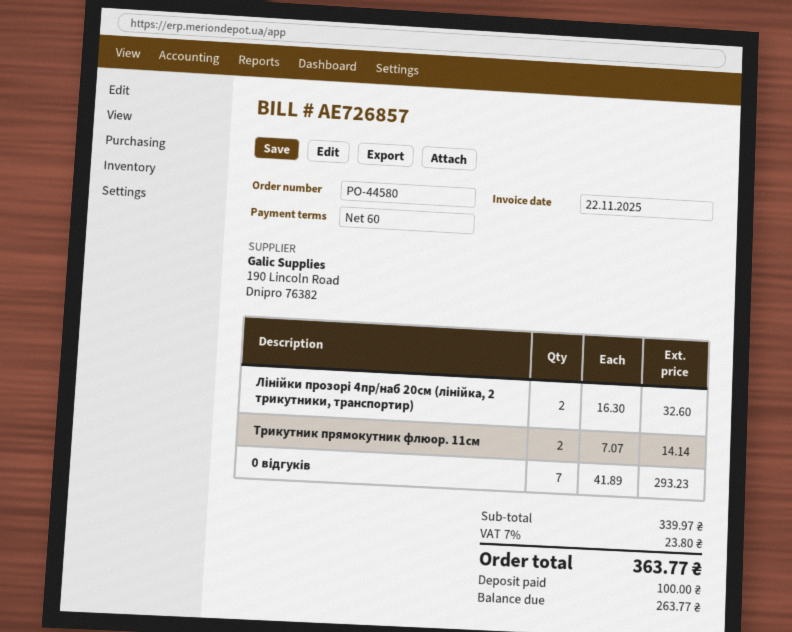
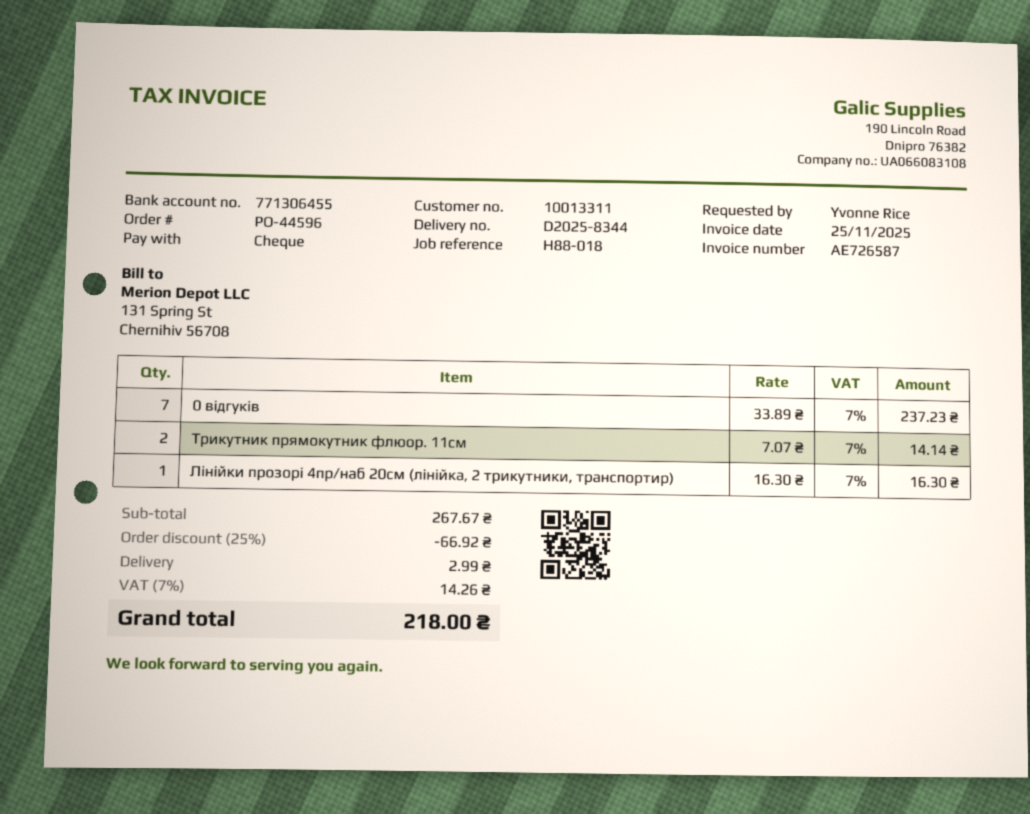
order number: PO-44580 -> PO-44596
invoice number: AE726857 -> AE726587
invoice date: 2025-11-22 -> 2025-11-25
Лінійки прозорі 4пр/наб 20см (лінійка, 2 трикутники, транспортир): 2 x 16.30 = 32.60 -> 1 x 16.30 = 16.30
0 відгуків: 7 x 41.89 = 293.23 -> 7 x 33.89 = 237.23
subtotal: 339.97 -> 267.67
discount: none -> 25% = 66.92
shipping: none -> 2.99
tax: 7% = 23.80 -> 7% = 14.26
total: 363.77 -> 218.00

